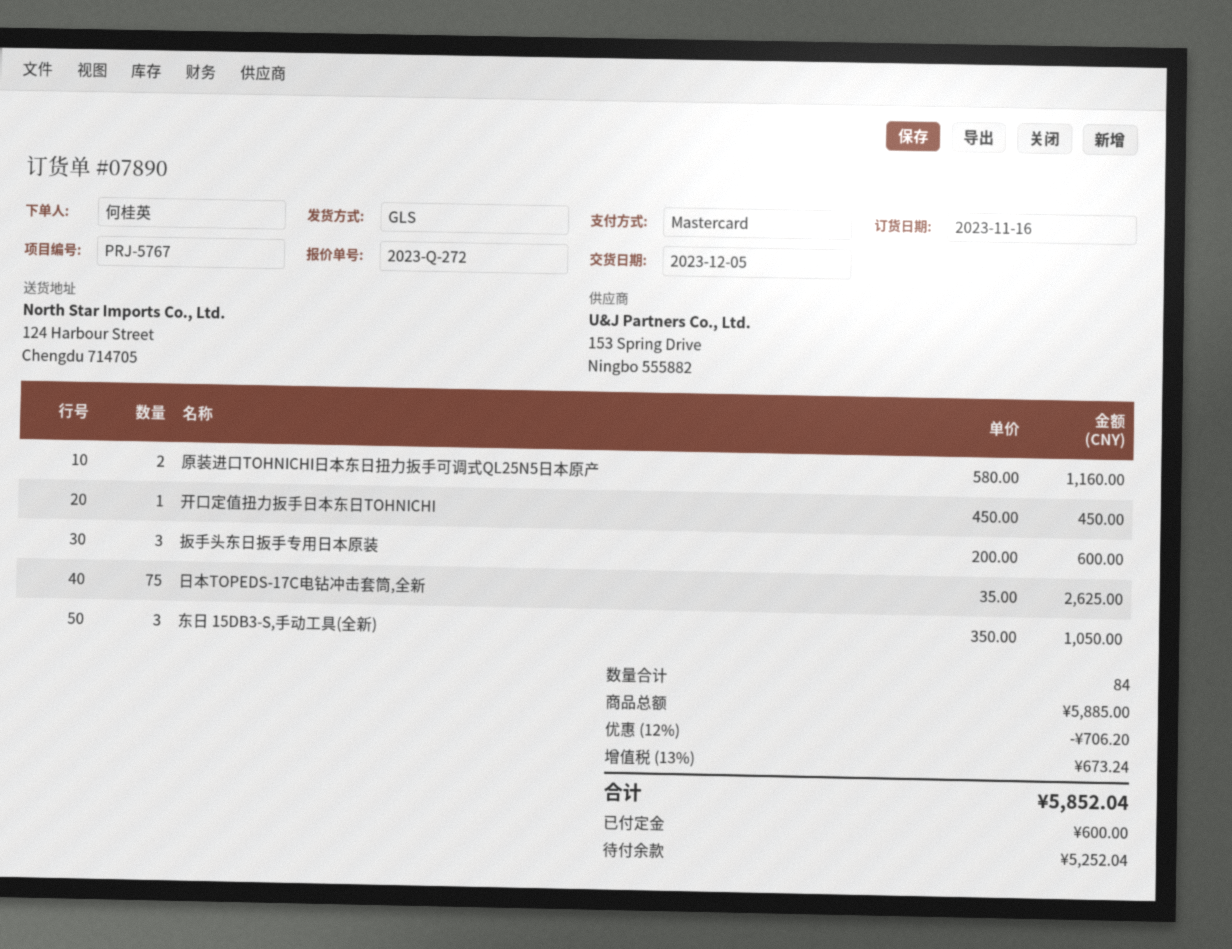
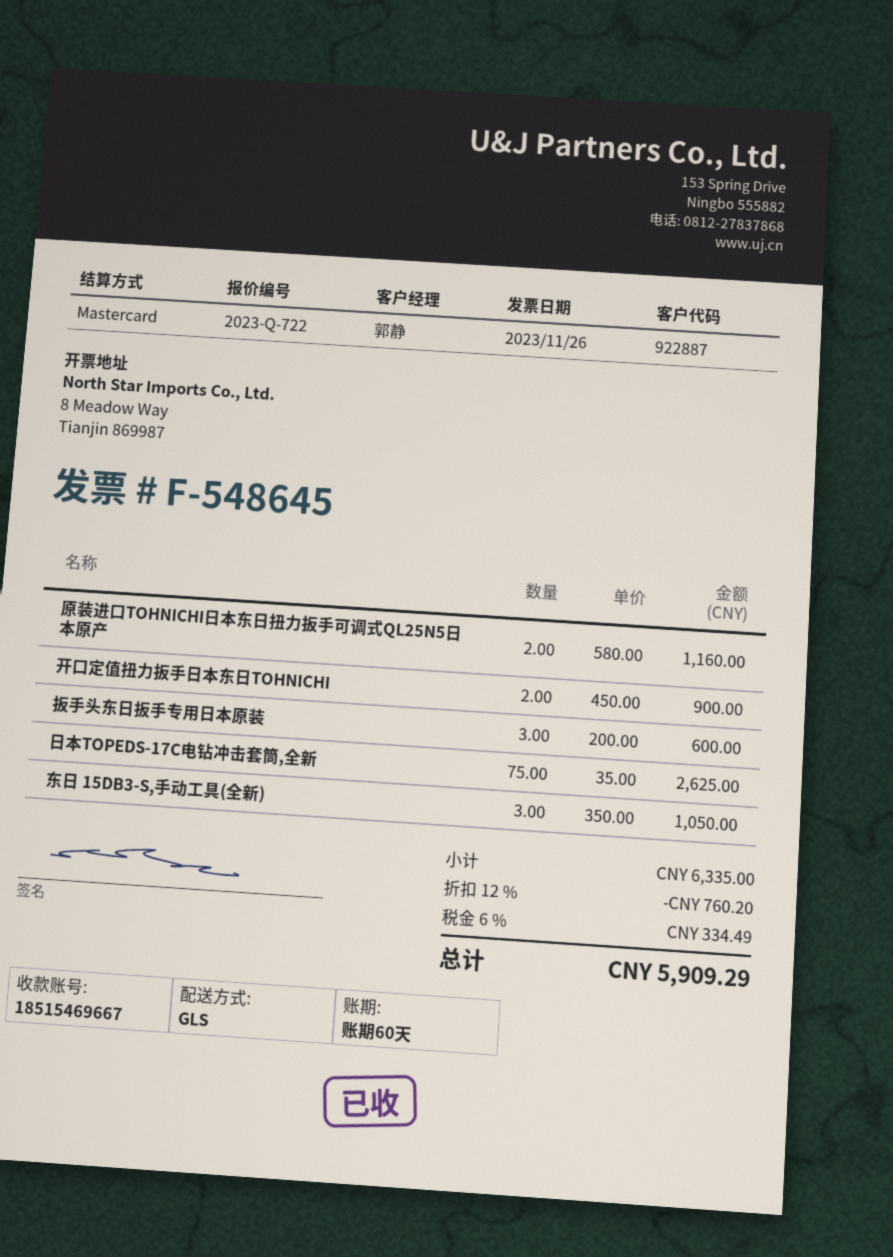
quote number: 2023-Q-272 -> 2023-Q-722
开口定值扭力扳手日本东日TOHNICHI: 1 x 450.00 = 450.00 -> 2 x 450.00 = 900.00
subtotal: 5885.00 -> 6335.00
discount: 12% = 706.20 -> 12% = 760.20
tax: 13% = 673.24 -> 6% = 334.49
total: 5852.04 -> 5909.29

